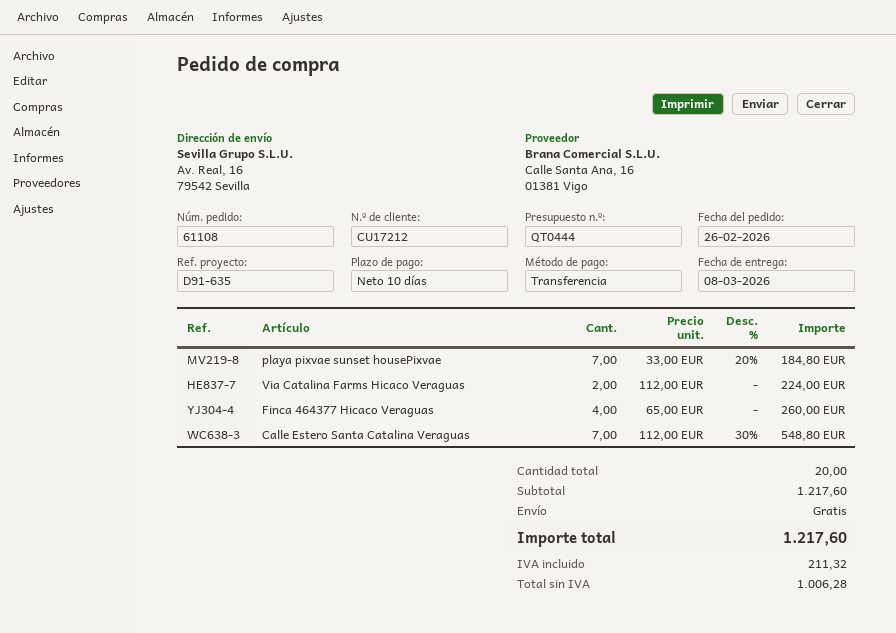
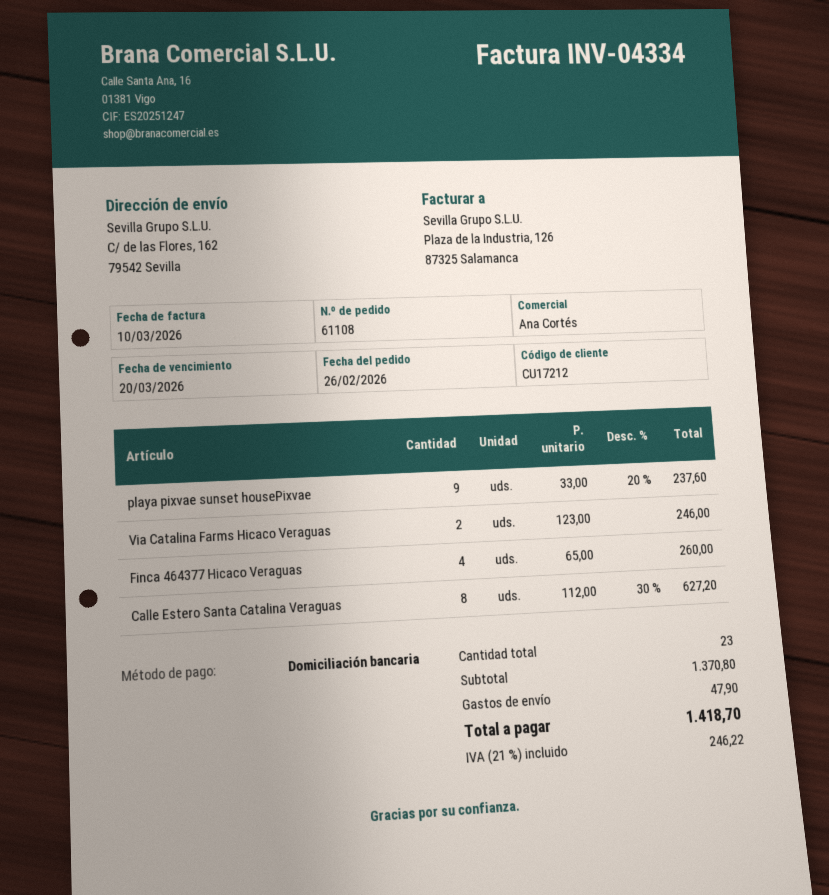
payment method: bank transfer -> direct debit
ship to: Av. Real, 16, 79542 Sevilla -> C/ de las Flores, 162, 79542 Sevilla
playa pixvae sunset housePixvae: 7 x 33.00 - 20% = 184.80 -> 9 x 33.00 - 20% = 237.60
Via Catalina Farms Hicaco Veraguas: 2 x 112.00 = 224.00 -> 2 x 123.00 = 246.00
Calle Estero Santa Catalina Veraguas: 7 x 112.00 - 30% = 548.80 -> 8 x 112.00 - 30% = 627.20
total quantity: 20 -> 23
subtotal: 1217.60 -> 1370.80
shipping: 0.00 -> 47.90
tax: 211.32 -> 246.22
total: 1217.60 -> 1418.70

